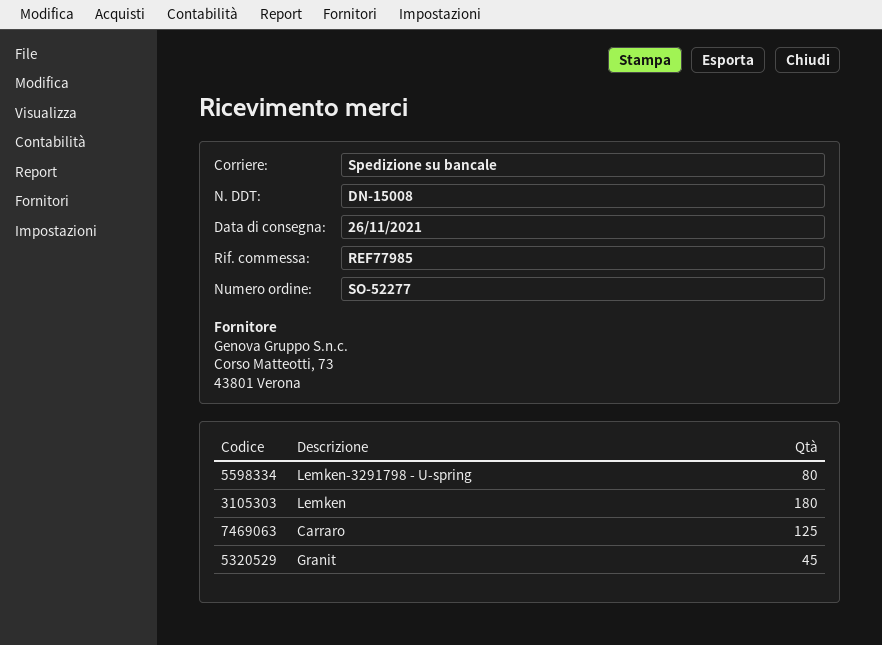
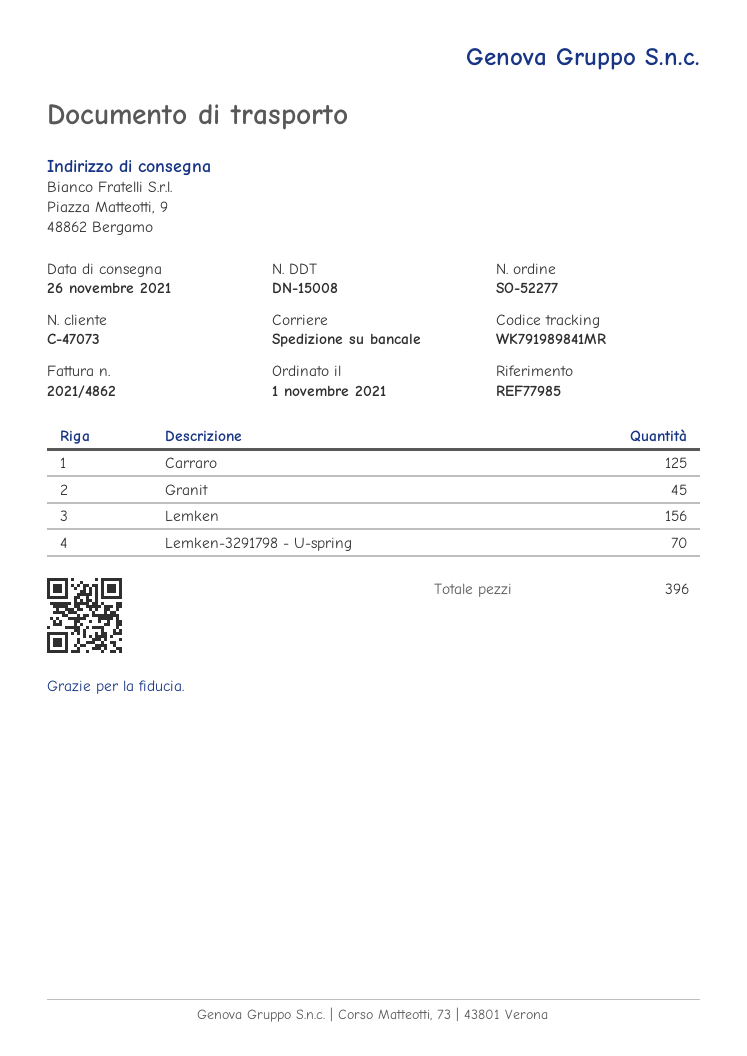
Lemken-3291798 - U-spring: 80 -> 70
Lemken: 180 -> 156

